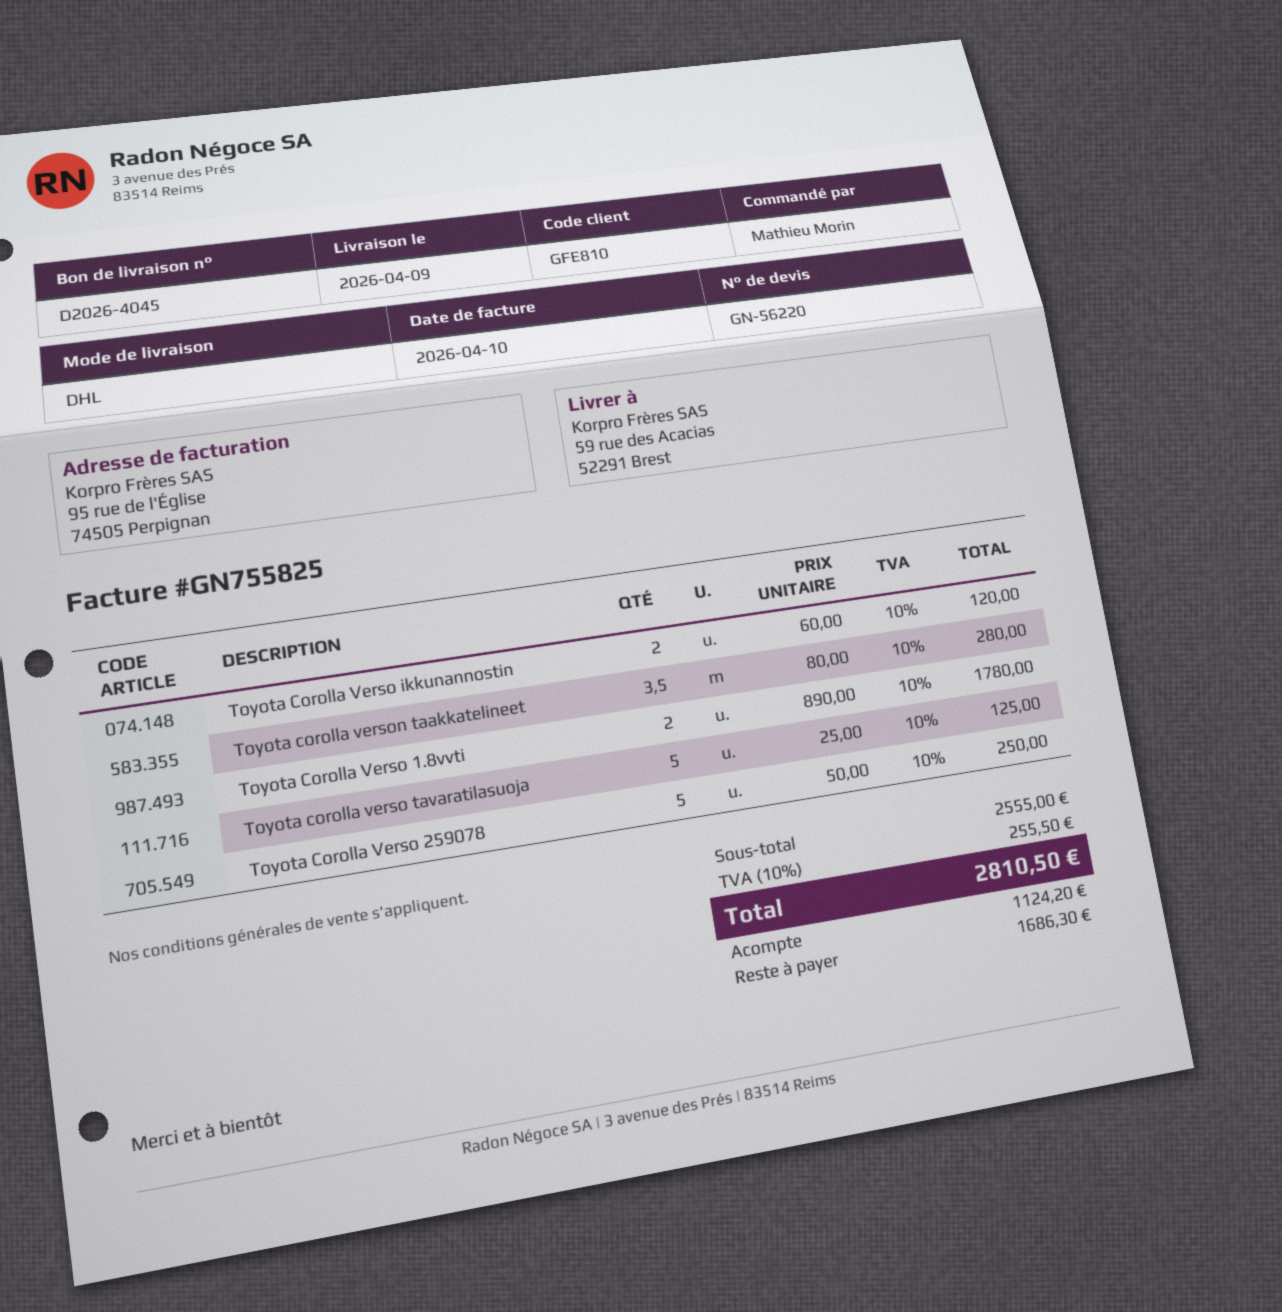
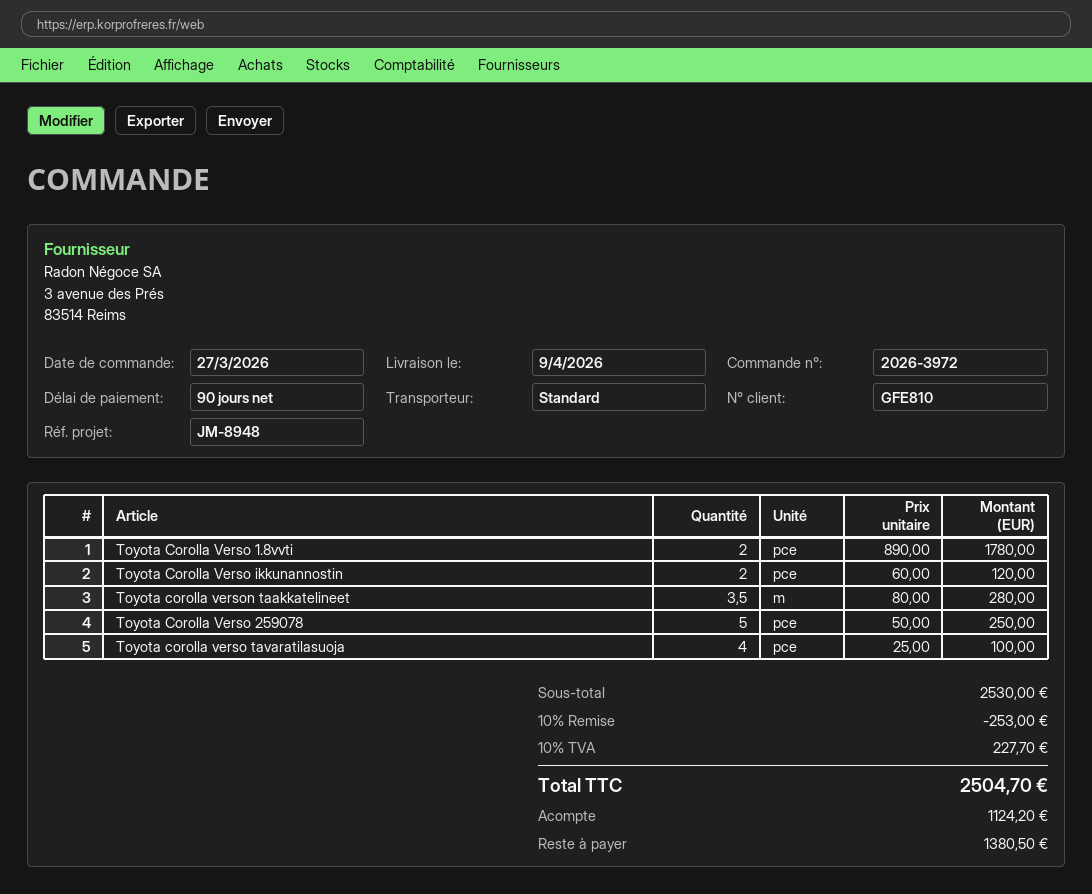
shipping method: DHL -> standard
Toyota corolla verso tavaratilasuoja: 5 x 25.00 = 125.00 -> 4 x 25.00 = 100.00
subtotal: 2555.00 -> 2530.00
discount: none -> 10% = 253.00
tax: 10% = 255.50 -> 10% = 227.70
total: 2810.50 -> 2504.70
balance: 1686.30 -> 1380.50

